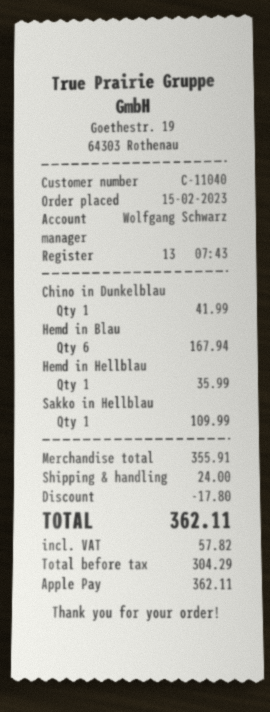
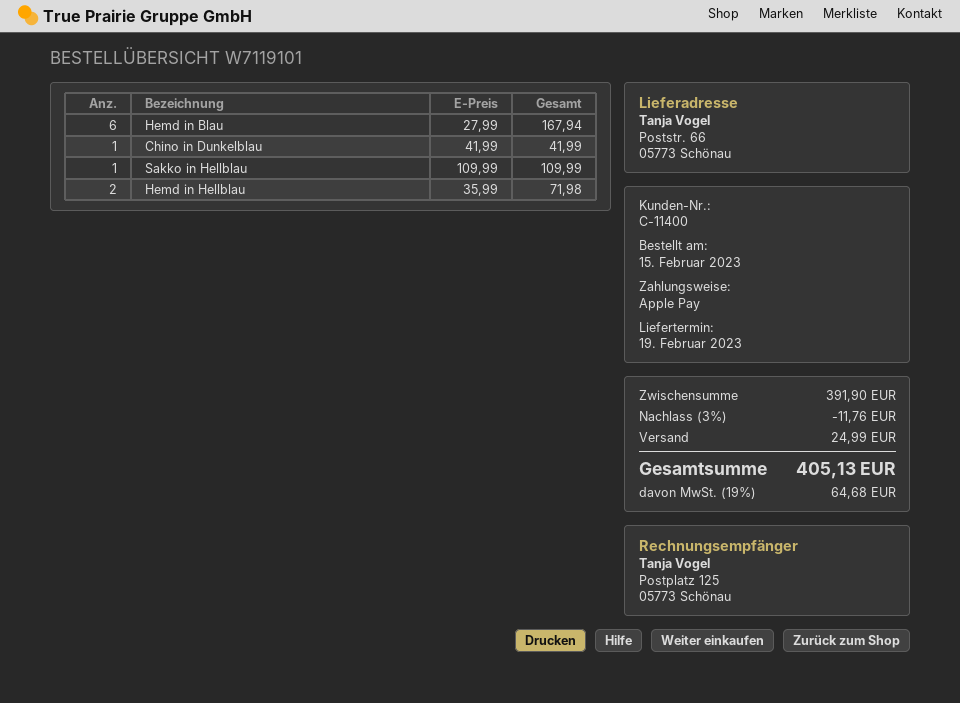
customer number: C-11040 -> C-11400
Hemd in Hellblau: 1 for 35.99 -> 2 for 71.98
subtotal: 355.91 -> 391.90
discount: 17.80 -> 11.76
shipping: 24.00 -> 24.99
tax: 57.82 -> 64.68
total: 362.11 -> 405.13

